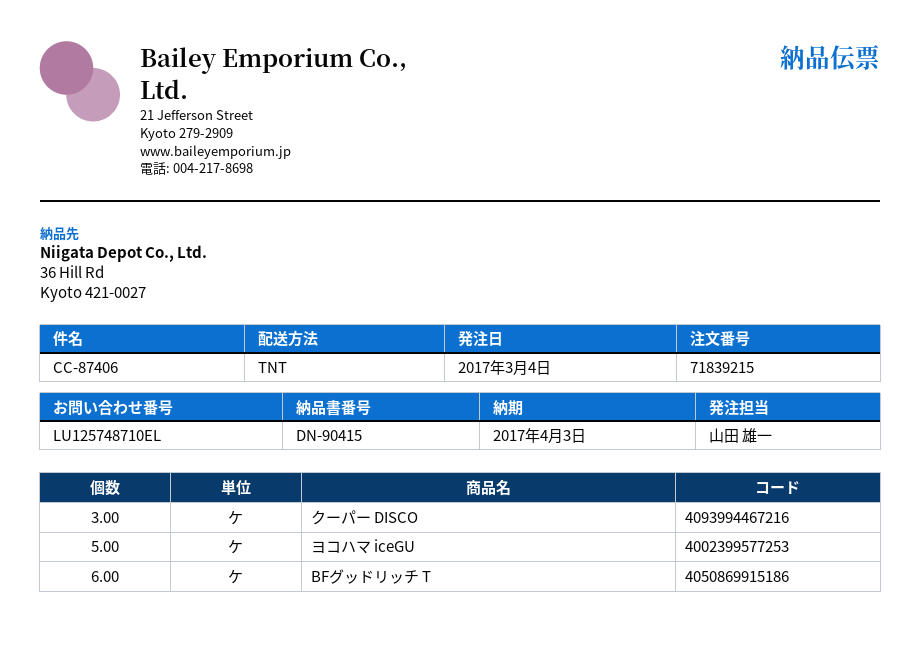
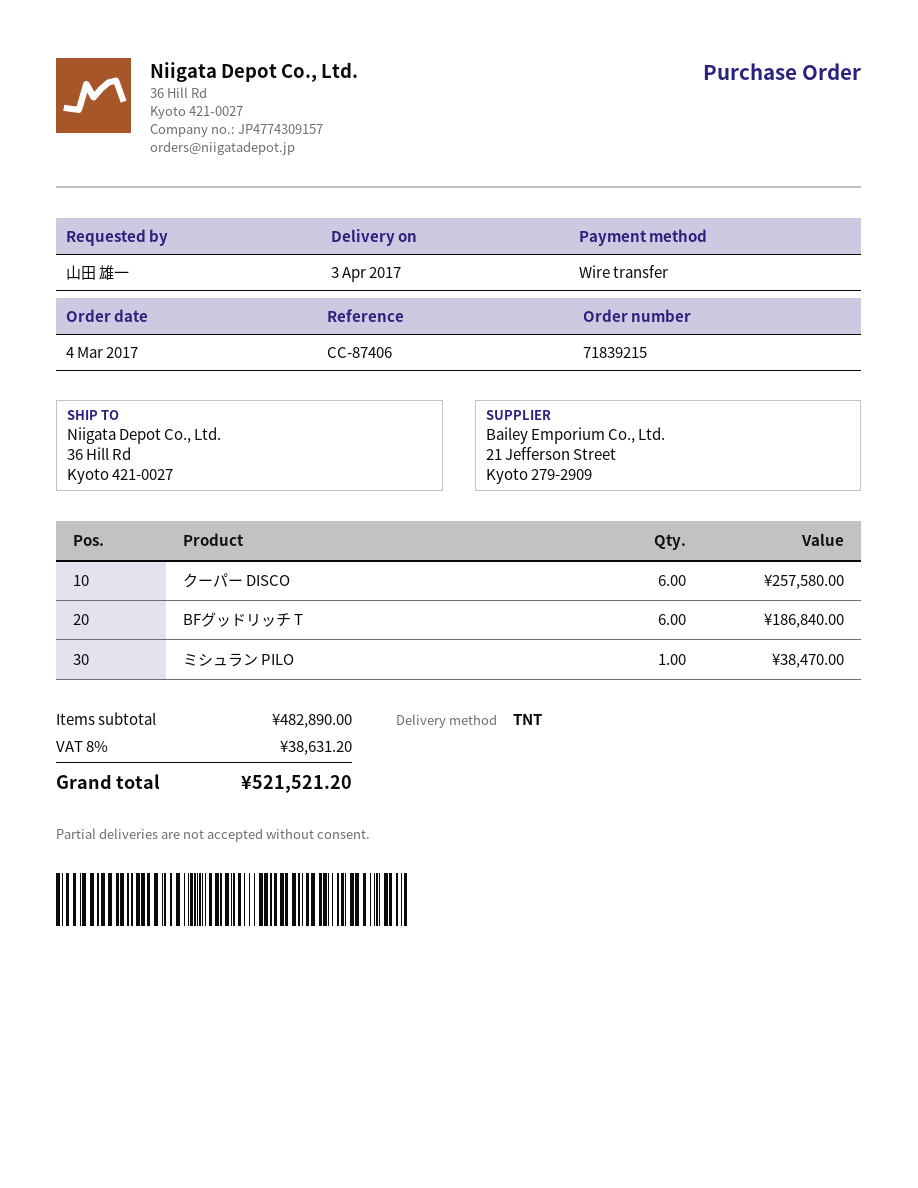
クーパー DISCO: 3 -> 6
ヨコハマ iceGU: 5 -> none
ミシュラン PILO: none -> 1

